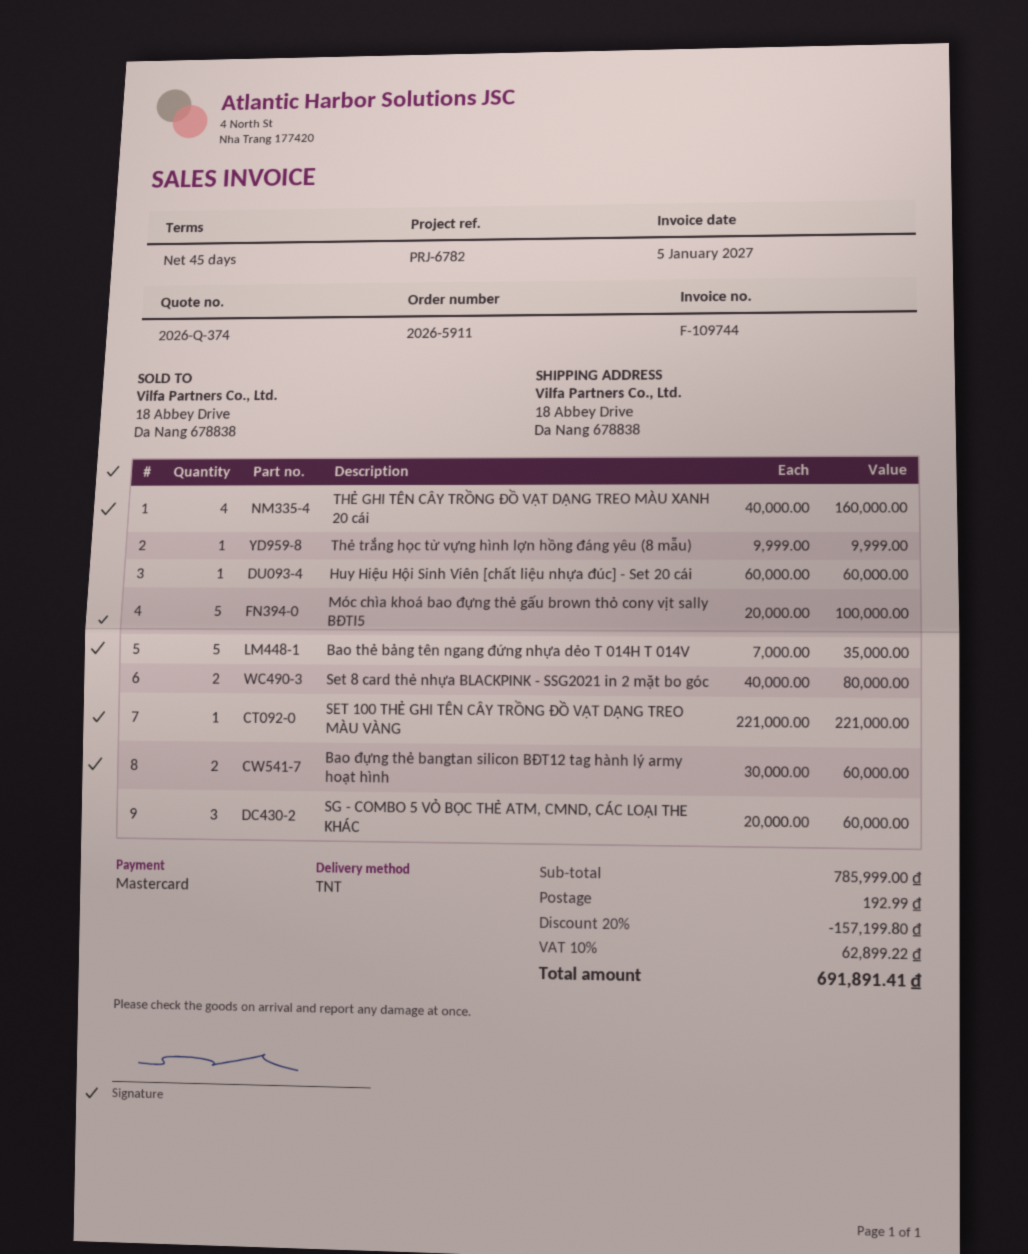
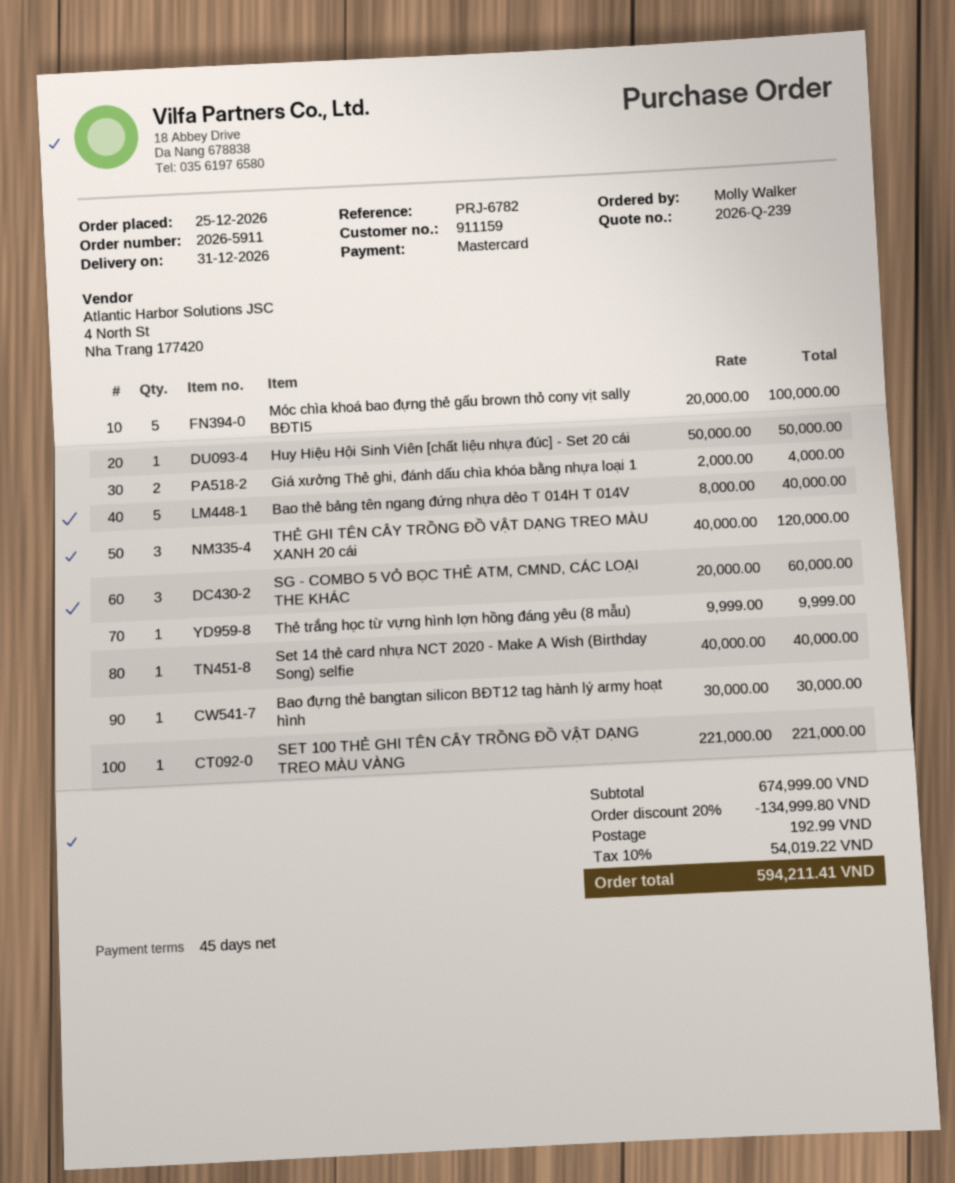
quote number: 2026-Q-374 -> 2026-Q-239
THẺ GHI TÊN CÂY TRỒNG ĐỒ VẬT DẠNG TREO MÀU XANH 20 cái: 4 x 40000.00 = 160000.00 -> 3 x 40000.00 = 120000.00
Huy Hiệu Hội Sinh Viên [chất liệu nhựa đúc] - Set 20 cái: 1 x 60000.00 = 60000.00 -> 1 x 50000.00 = 50000.00
Bao thẻ bảng tên ngang đứng nhựa dẻo T 014H T 014V: 5 x 7000.00 = 35000.00 -> 5 x 8000.00 = 40000.00
Set 8 card thẻ nhựa BLACKPINK - SSG2021 in 2 mặt bo góc: 2 x 40000.00 = 80000.00 -> none
Bao đựng thẻ bangtan silicon BĐT12 tag hành lý army hoạt hình: 2 x 30000.00 = 60000.00 -> 1 x 30000.00 = 30000.00
Giá xưởng Thẻ ghi, đánh dấu chìa khóa bằng nhựa loại 1: none -> 2 x 2000.00 = 4000.00
Set 14 thẻ card nhựa NCT 2020 - Make A Wish (Birthday Song) selfie: none -> 1 x 40000.00 = 40000.00
subtotal: 785999.00 -> 674999.00
discount: 20% = 157199.80 -> 20% = 134999.80
tax: 10% = 62899.22 -> 10% = 54019.22
total: 691891.41 -> 594211.41

